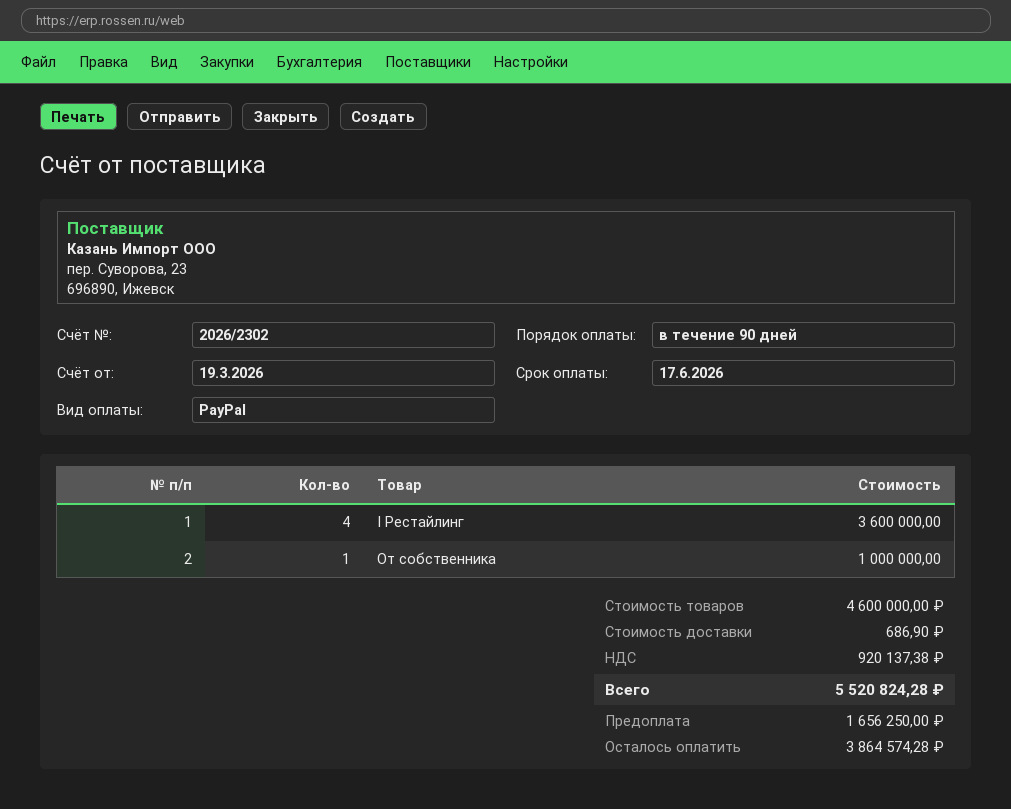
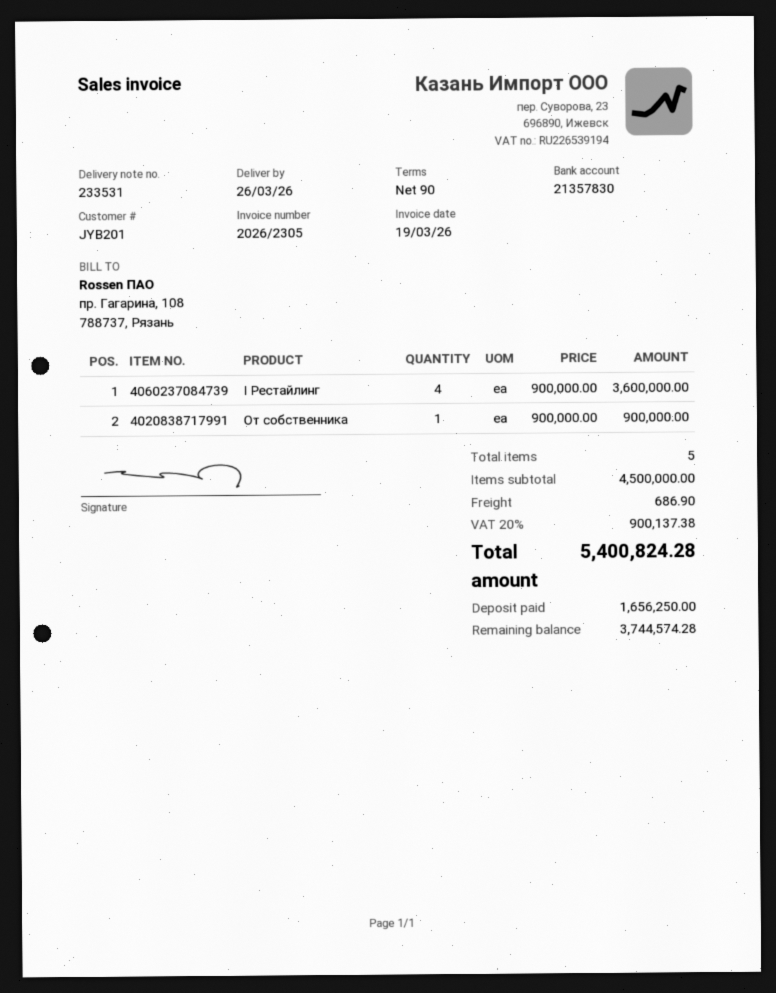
invoice number: 2026/2302 -> 2026/2305
От собственника: 1 for 1000000.00 -> 1 for 900000.00
subtotal: 4600000.00 -> 4500000.00
tax: 920137.38 -> 900137.38
total: 5520824.28 -> 5400824.28
balance: 3864574.28 -> 3744574.28

